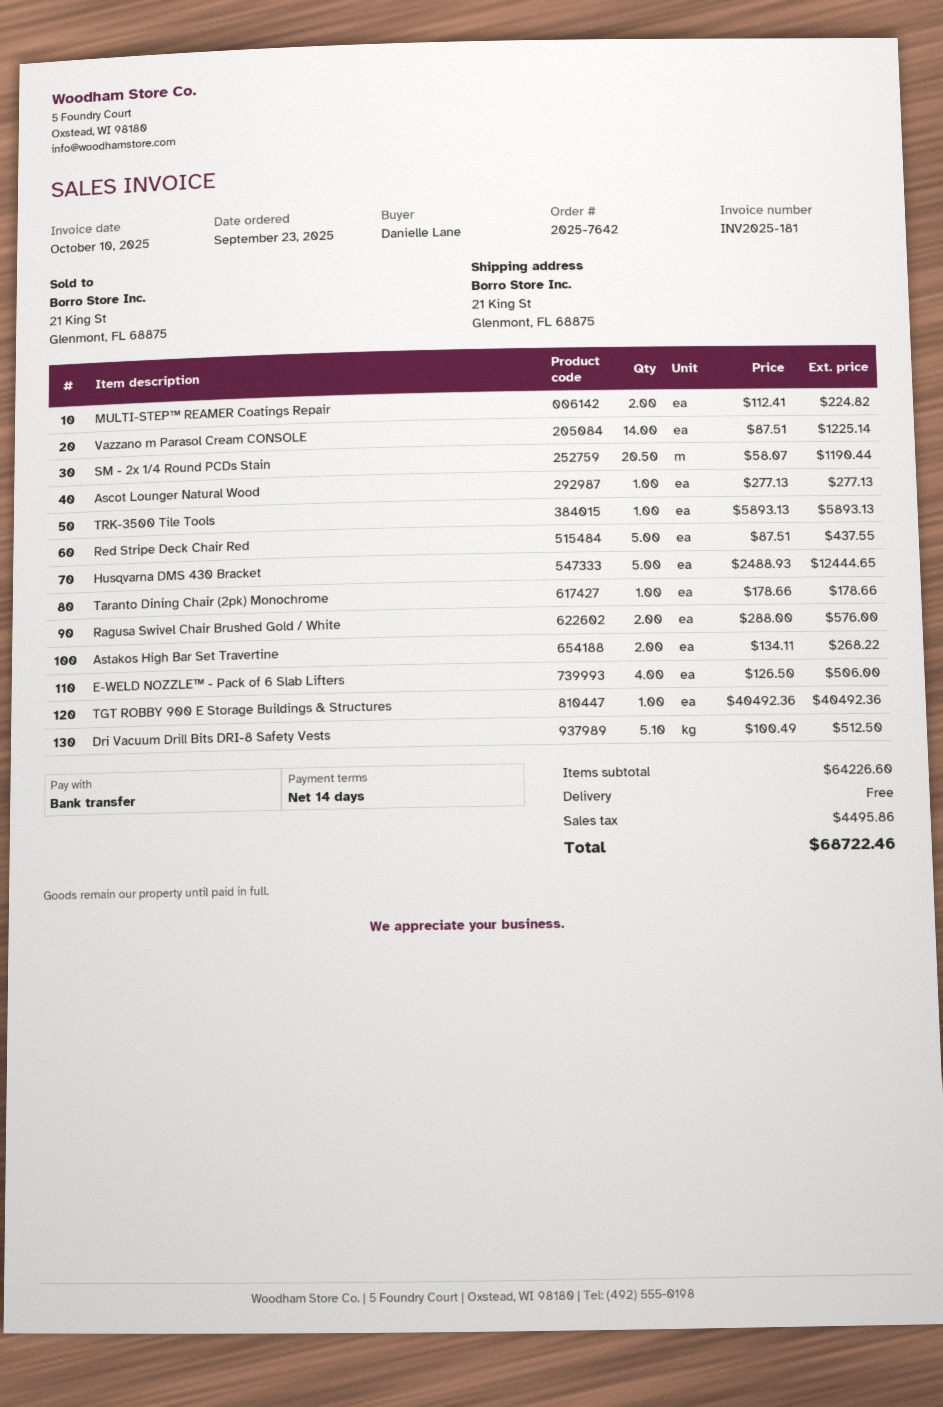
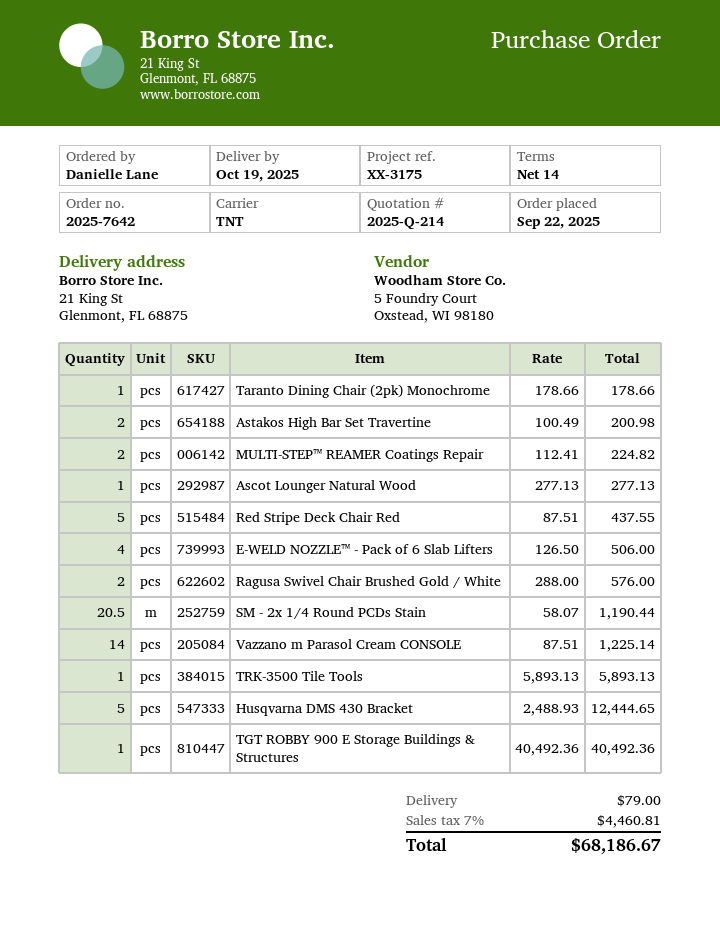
order date: 2025-09-23 -> 2025-09-22
Astakos High Bar Set Travertine: 2 x 134.11 = 268.22 -> 2 x 100.49 = 200.98
Dri Vacuum Drill Bits DRI-8 Safety Vests: 5.1 x 100.49 = 512.50 -> none
shipping: 0.00 -> 79.00
tax: 4495.86 -> 4460.81
total: 68722.46 -> 68186.67

